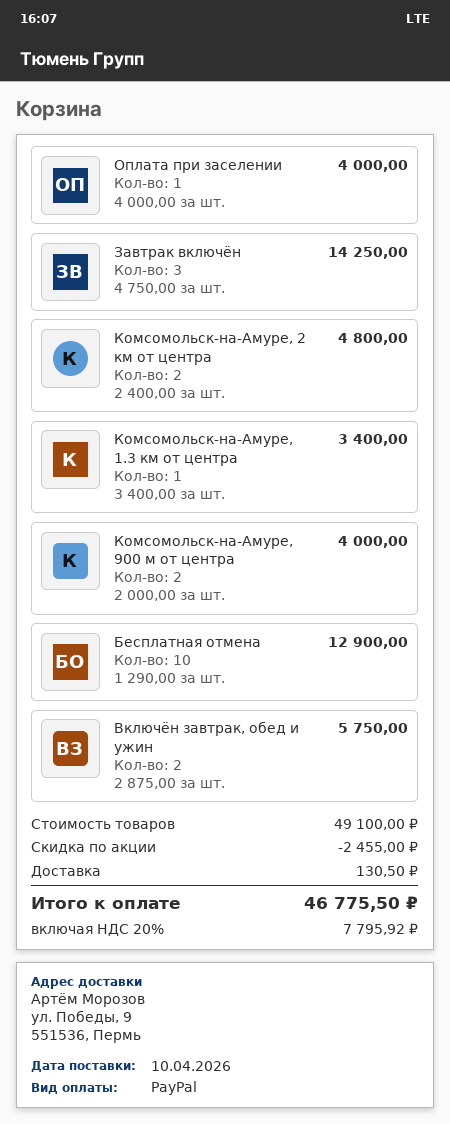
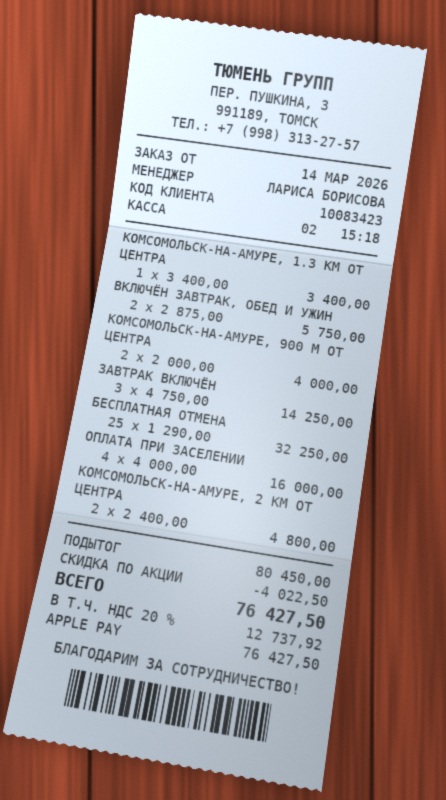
payment method: PayPal -> Apple Pay
Оплата при заселении: 1 x 4000.00 = 4000.00 -> 4 x 4000.00 = 16000.00
Бесплатная отмена: 10 x 1290.00 = 12900.00 -> 25 x 1290.00 = 32250.00
subtotal: 49100.00 -> 80450.00
discount: 2455.00 -> 4022.50
shipping: 130.50 -> none
tax: 20% = 7795.92 -> 20% = 12737.92
total: 46775.50 -> 76427.50

